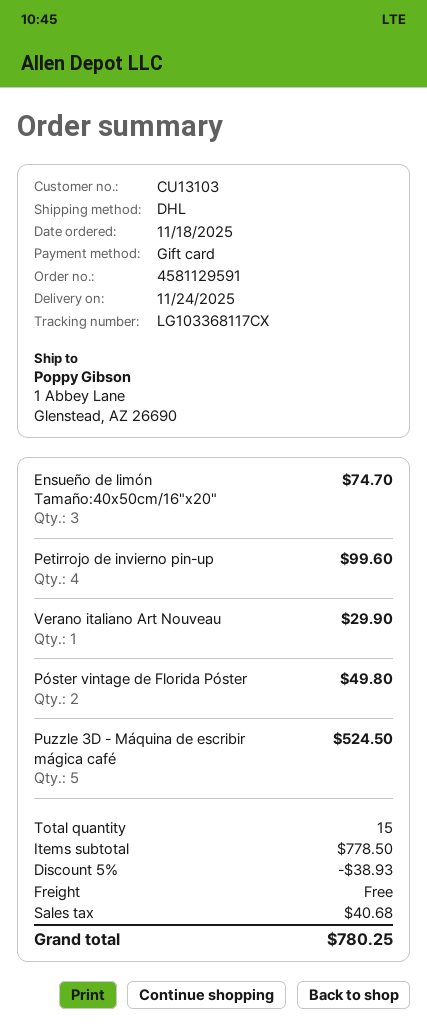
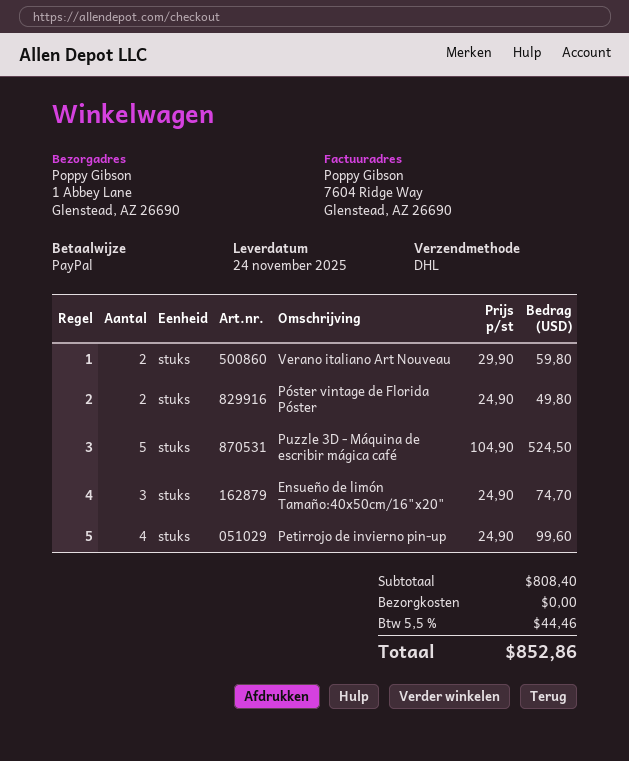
payment method: gift card -> PayPal
Verano italiano Art Nouveau: 1 for 29.90 -> 2 for 59.80
subtotal: 778.50 -> 808.40
discount: 5% = 38.93 -> none
tax: 40.68 -> 44.46
total: 780.25 -> 852.86

